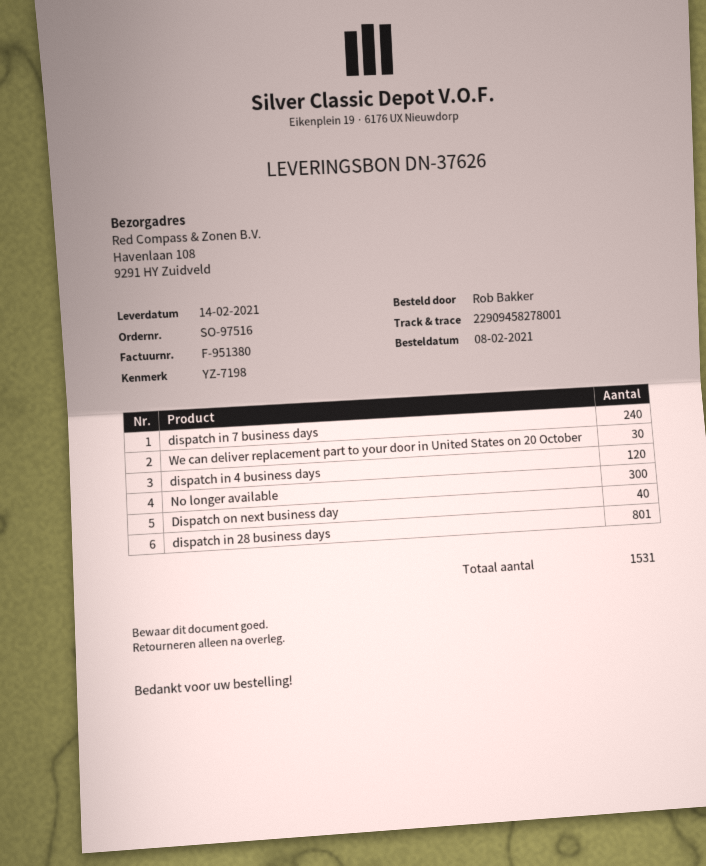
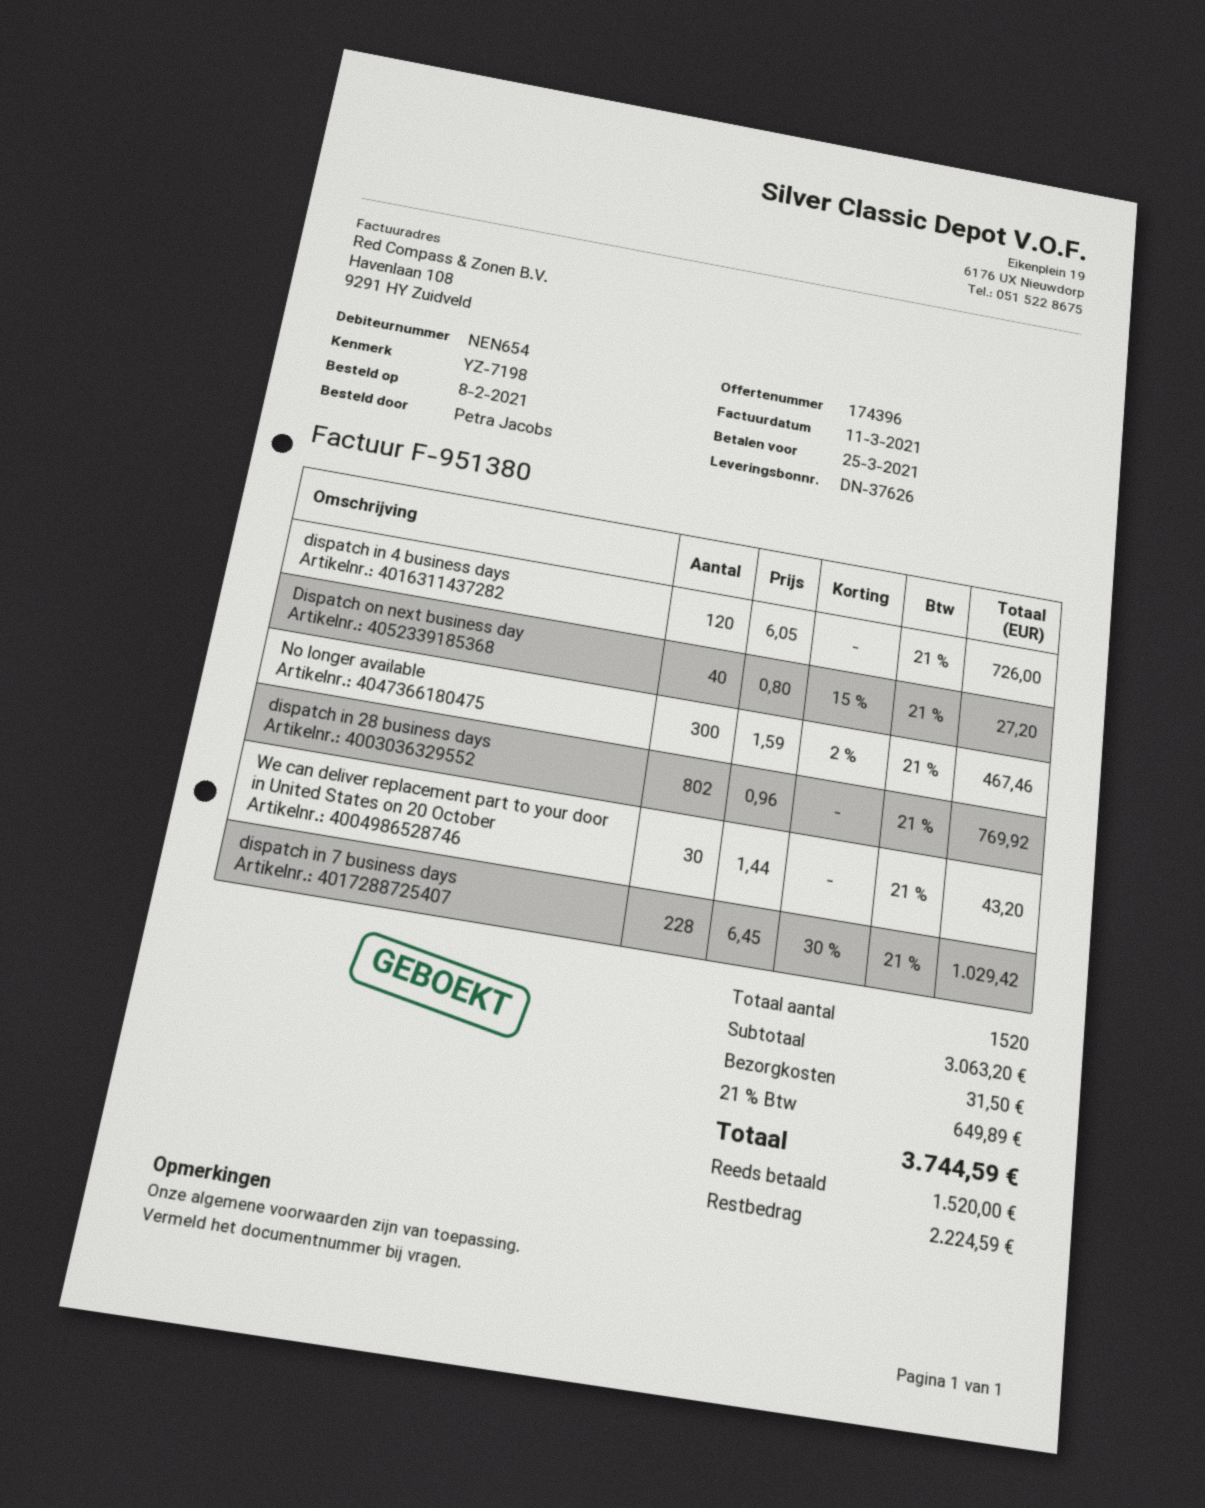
ordered by: Rob Bakker -> Petra Jacobs
dispatch in 7 business days: 240 -> 228
dispatch in 28 business days: 801 -> 802
total quantity: 1531 -> 1520

